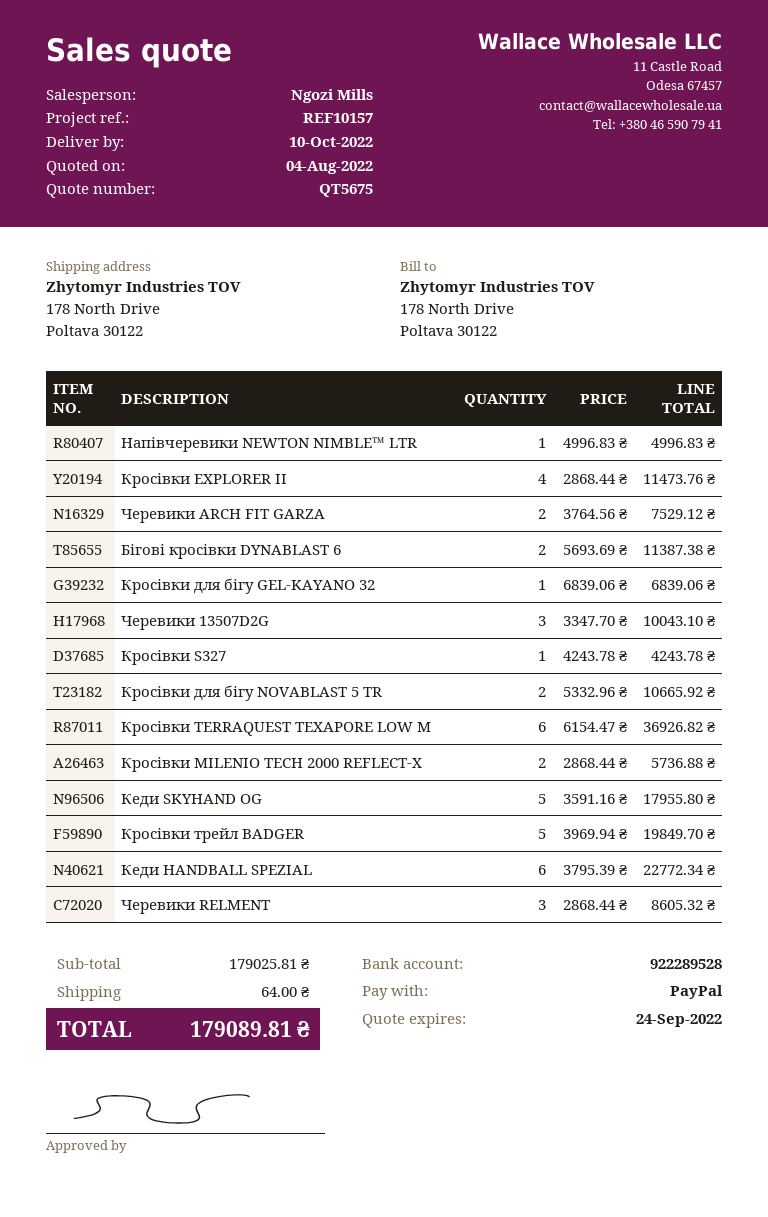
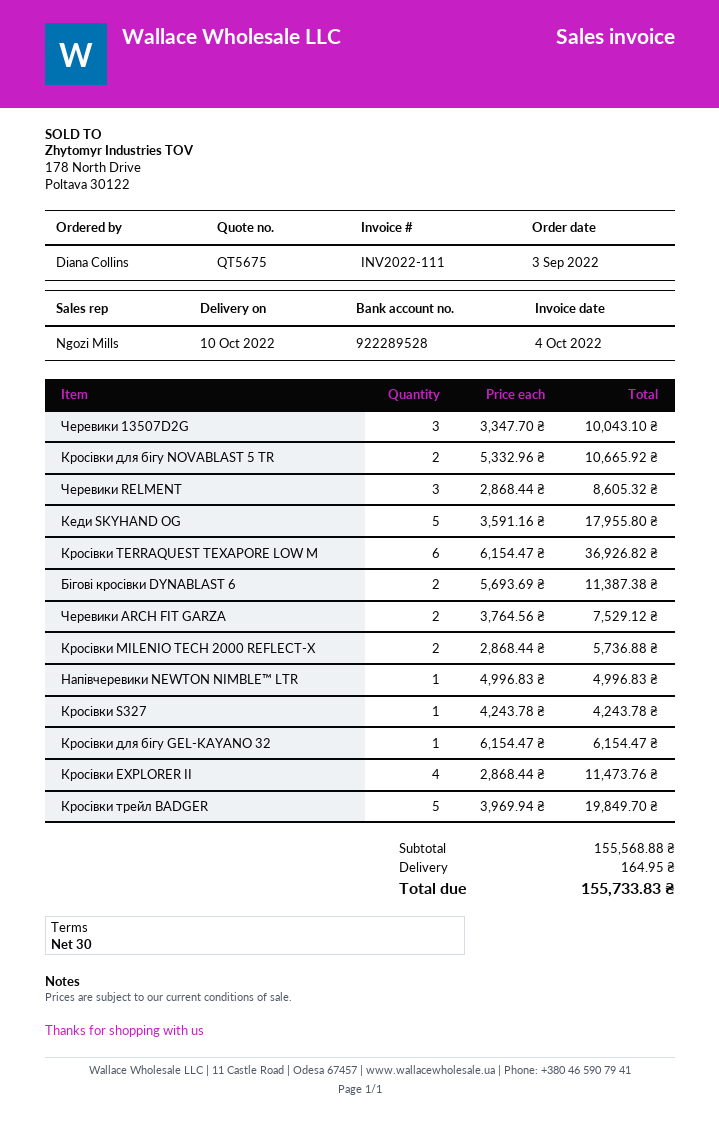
Кросівки для бігу GEL-KAYANO 32: 1 x 6839.06 = 6839.06 -> 1 x 6154.47 = 6154.47
Кеди HANDBALL SPEZIAL: 6 x 3795.39 = 22772.34 -> none
subtotal: 179025.81 -> 155568.88
shipping: 64.00 -> 164.95
total: 179089.81 -> 155733.83

